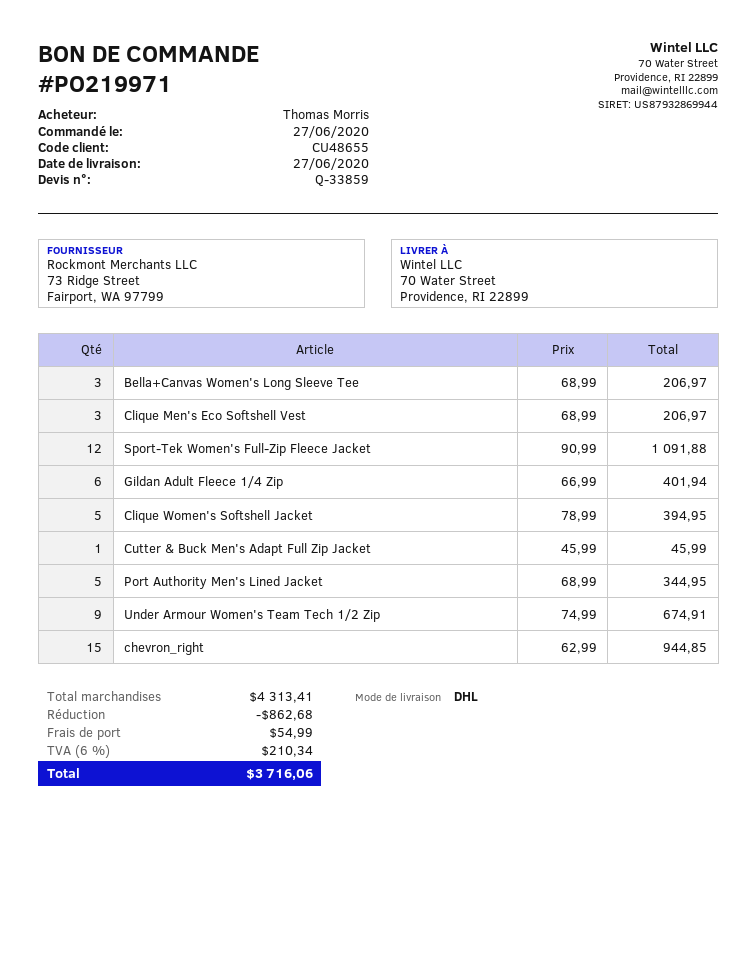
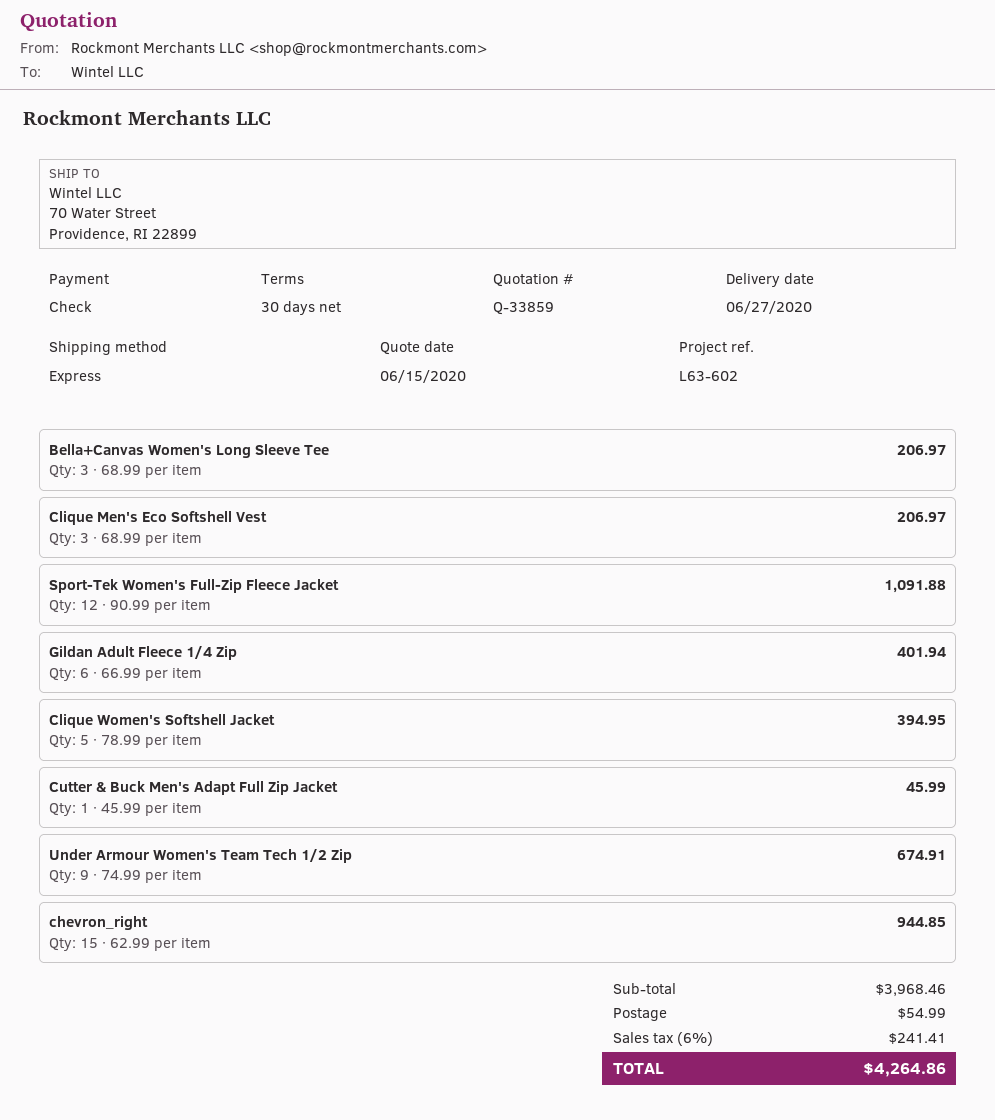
shipping method: DHL -> express
Port Authority Men's Lined Jacket: 5 x 68.99 = 344.95 -> none
subtotal: 4313.41 -> 3968.46
discount: 862.68 -> none
tax: 6% = 210.34 -> 6% = 241.41
total: 3716.06 -> 4264.86

